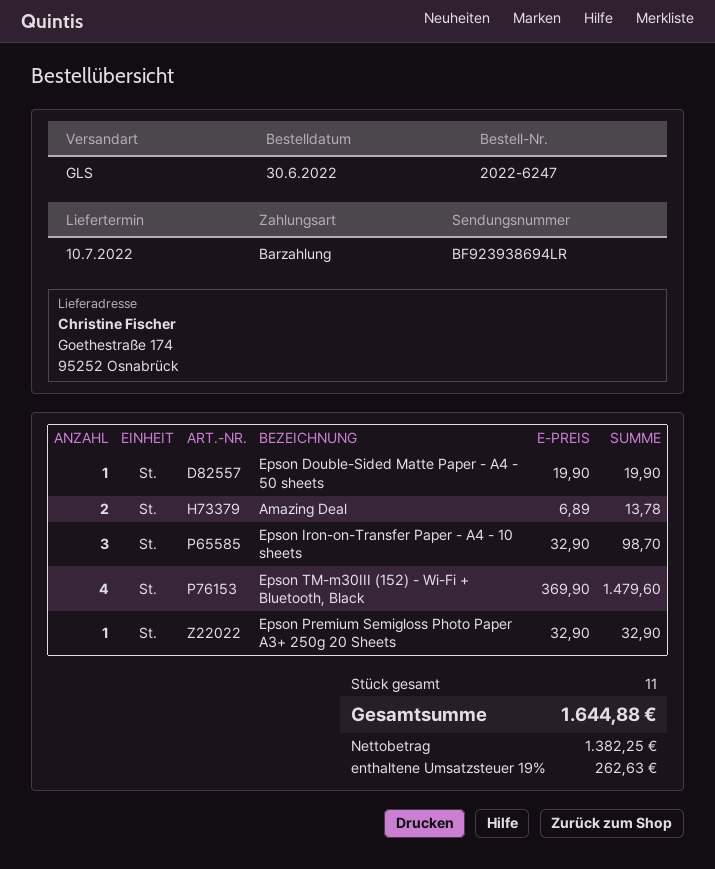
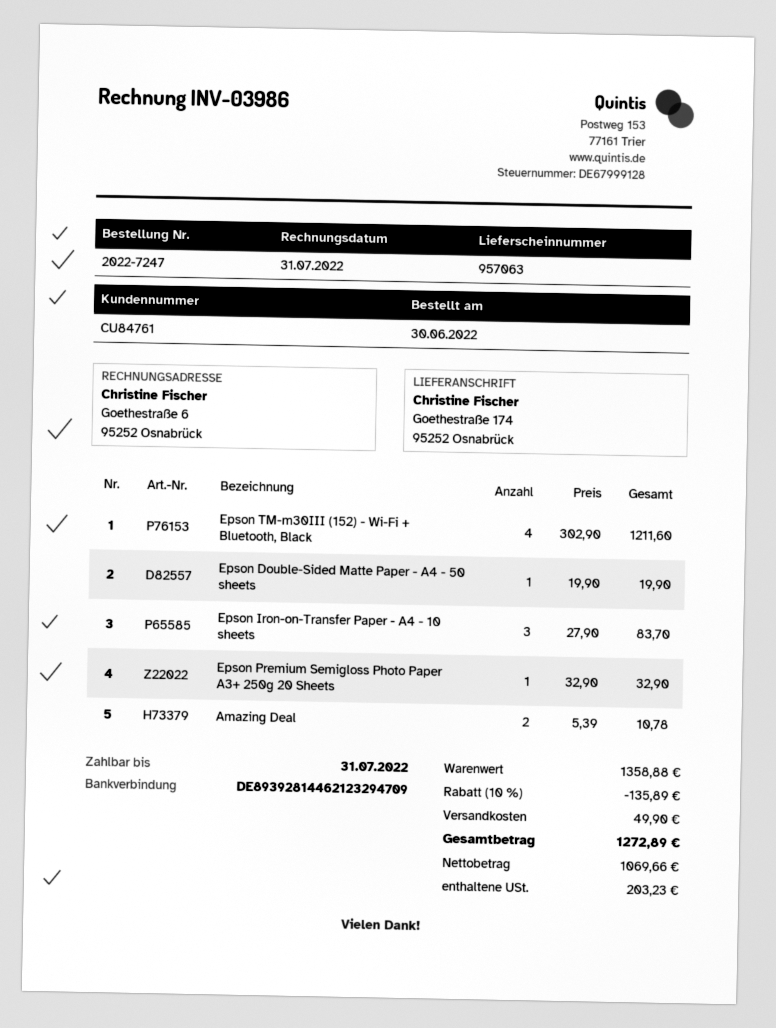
order number: 2022-6247 -> 2022-7247
Amazing Deal: 2 x 6.89 = 13.78 -> 2 x 5.39 = 10.78
Epson Iron-on-Transfer Paper - A4 - 10 sheets: 3 x 32.90 = 98.70 -> 3 x 27.90 = 83.70
Epson TM-m30III (152) - Wi-Fi + Bluetooth, Black: 4 x 369.90 = 1479.60 -> 4 x 302.90 = 1211.60
discount: none -> 10% = 135.89
shipping: none -> 49.90
net: 1382.25 -> 1069.66
tax: 262.63 -> 203.23
total: 1644.88 -> 1272.89

